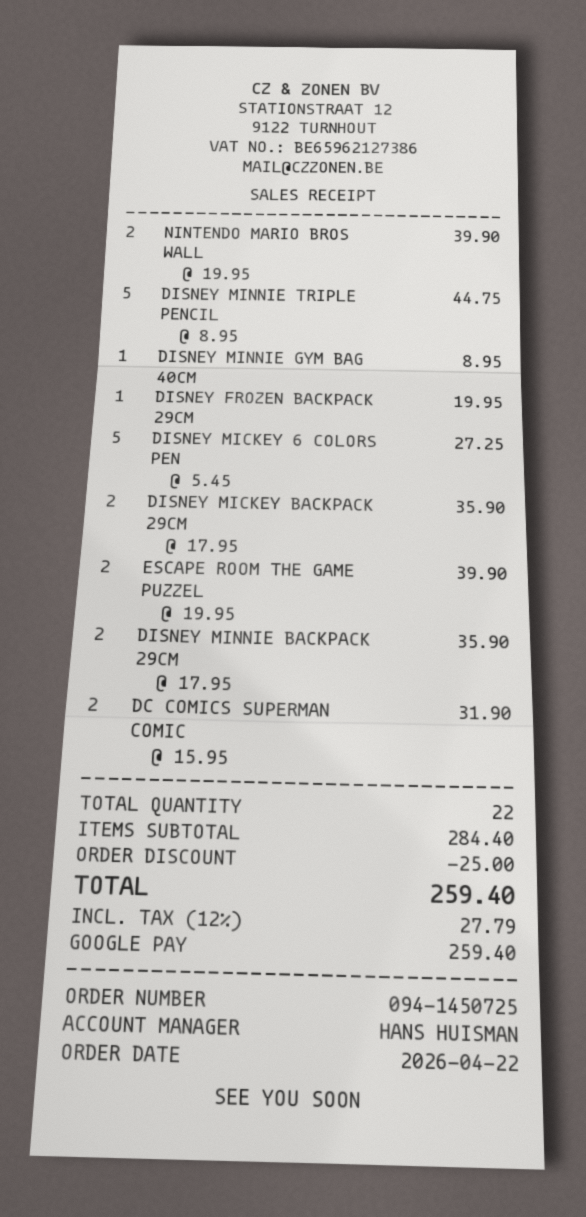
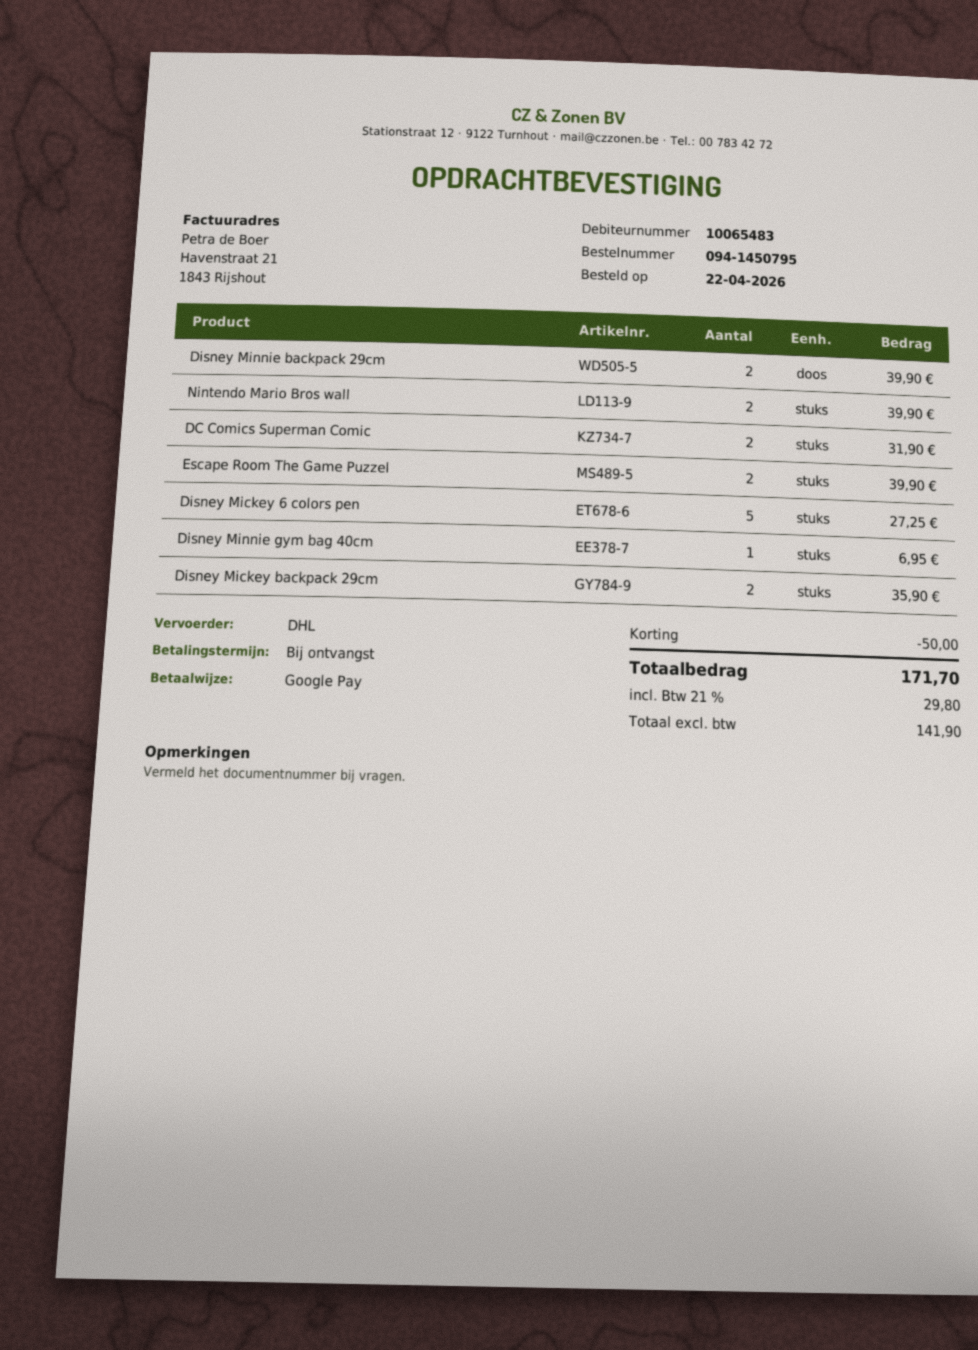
order number: 094-1450725 -> 094-1450795
DISNEY MINNIE TRIPLE PENCIL: 5 for 44.75 -> none
DISNEY MINNIE GYM BAG 40CM: 1 for 8.95 -> 1 for 6.95
DISNEY FROZEN BACKPACK 29CM: 1 for 19.95 -> none
DISNEY MINNIE BACKPACK 29CM: 2 for 35.90 -> 2 for 39.90
discount: 25.00 -> 50.00
tax: 12% = 27.79 -> 21% = 29.80
total: 259.40 -> 171.70

